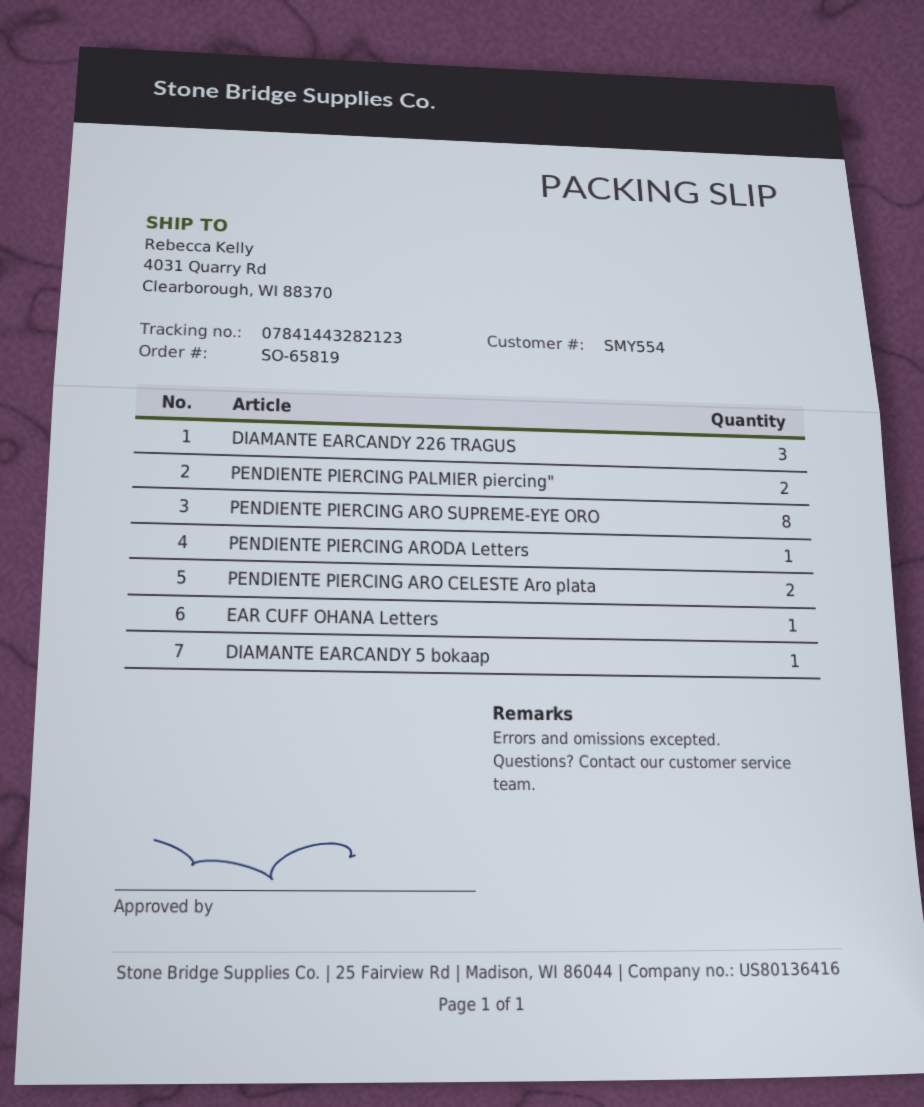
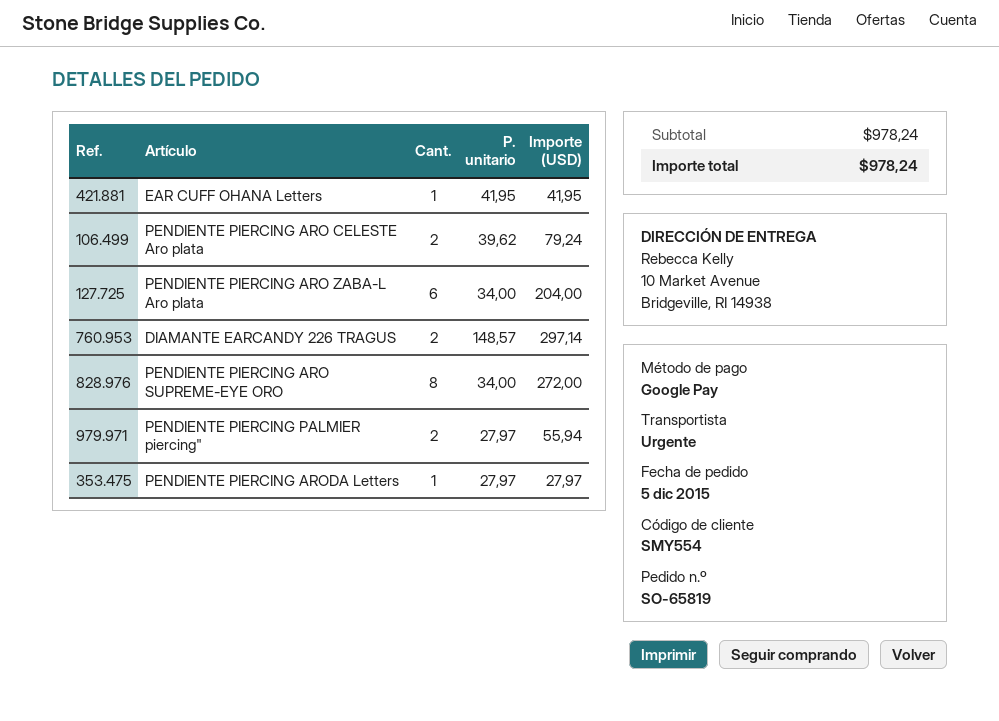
ship to: 4031 Quarry Rd, Clearborough, WI 88370 -> 10 Market Avenue, Bridgeville, RI 14938
DIAMANTE EARCANDY 226 TRAGUS: 3 -> 2
DIAMANTE EARCANDY 5 bokaap: 1 -> none
PENDIENTE PIERCING ARO ZABA-L Aro plata: none -> 6

